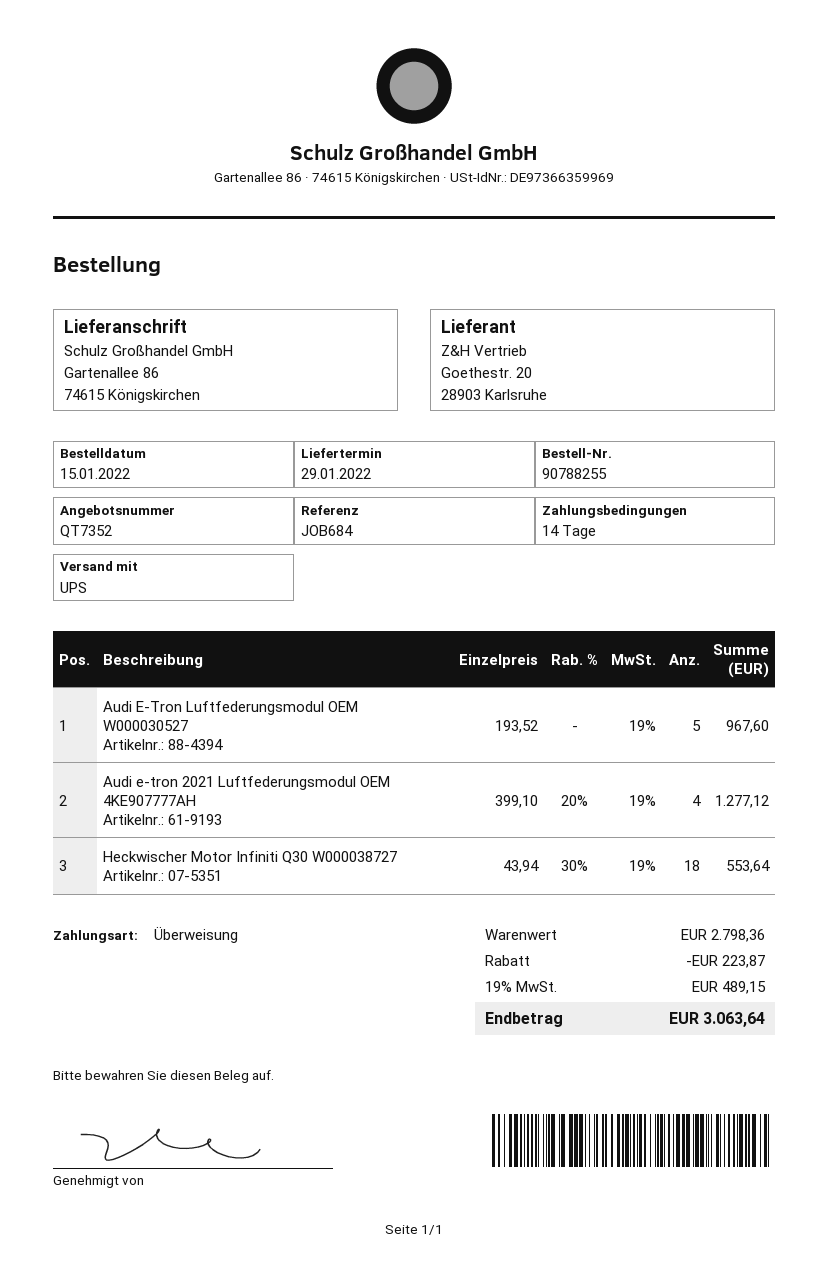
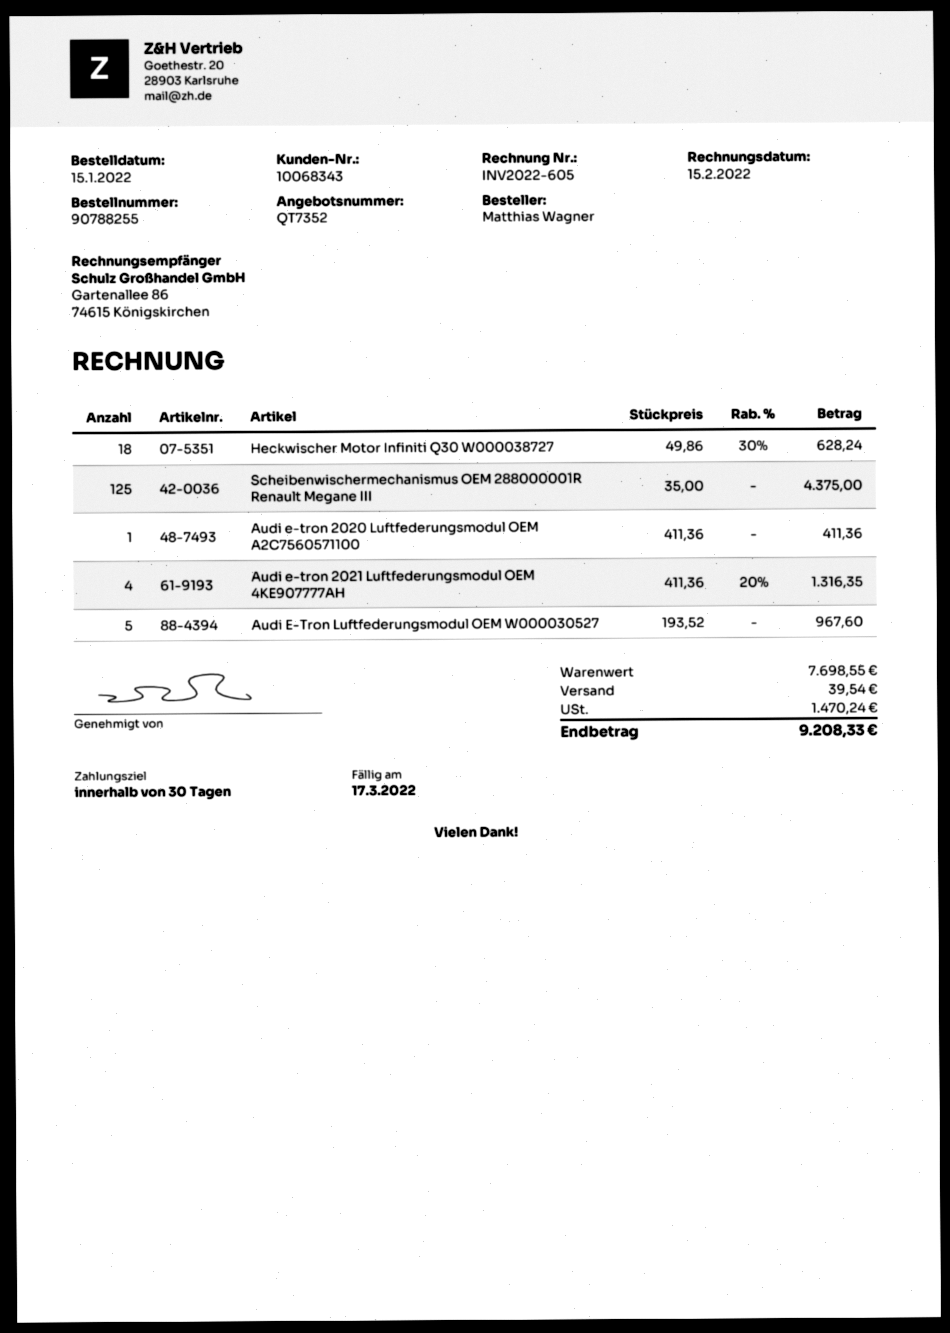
payment terms: 14 days -> 30 days
Audi e-tron 2021 Luftfederungsmodul OEM 4KE907777AH: 4 x 399.10 - 20% = 1277.12 -> 4 x 411.36 - 20% = 1316.35
Heckwischer Motor Infiniti Q30 W000038727: 18 x 43.94 - 30% = 553.64 -> 18 x 49.86 - 30% = 628.24
Scheibenwischermechanismus OEM 288000001R Renault Megane III: none -> 125 x 35.00 = 4375.00
Audi e-tron 2020 Luftfederungsmodul OEM A2C7560571100: none -> 1 x 411.36 = 411.36
subtotal: 2798.36 -> 7698.55
discount: 223.87 -> none
shipping: none -> 39.54
tax: 489.15 -> 1470.24
total: 3063.64 -> 9208.33

